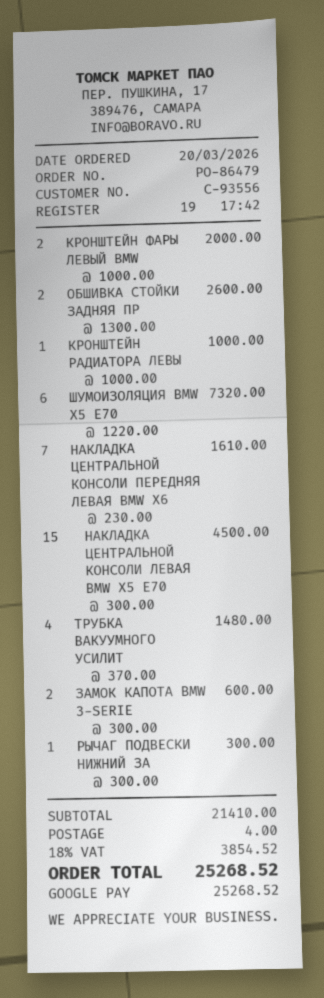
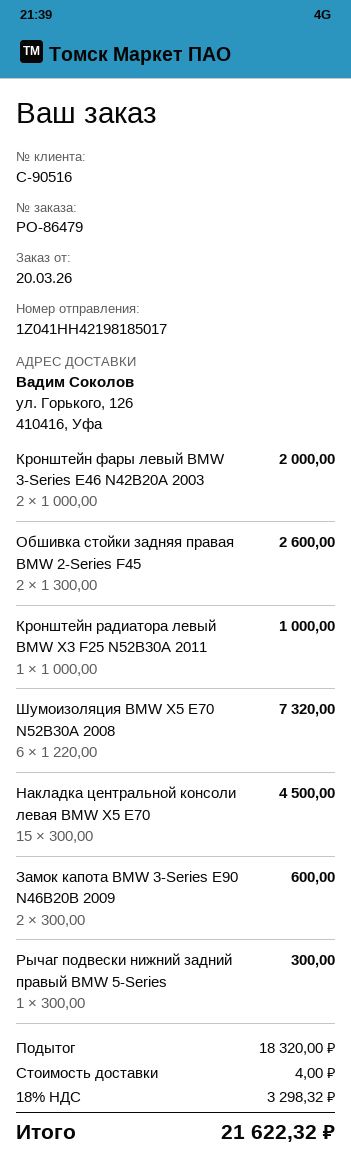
customer number: C-93556 -> C-90516
НАКЛАДКА ЦЕНТРАЛЬНОЙ КОНСОЛИ ПЕРЕДНЯЯ ЛЕВАЯ BMW X6: 7 x 230.00 = 1610.00 -> none
ТРУБКА ВАКУУМНОГО УСИЛИТ: 4 x 370.00 = 1480.00 -> none
subtotal: 21410.00 -> 18320.00
tax: 18% = 3854.52 -> 18% = 3298.32
total: 25268.52 -> 21622.32

